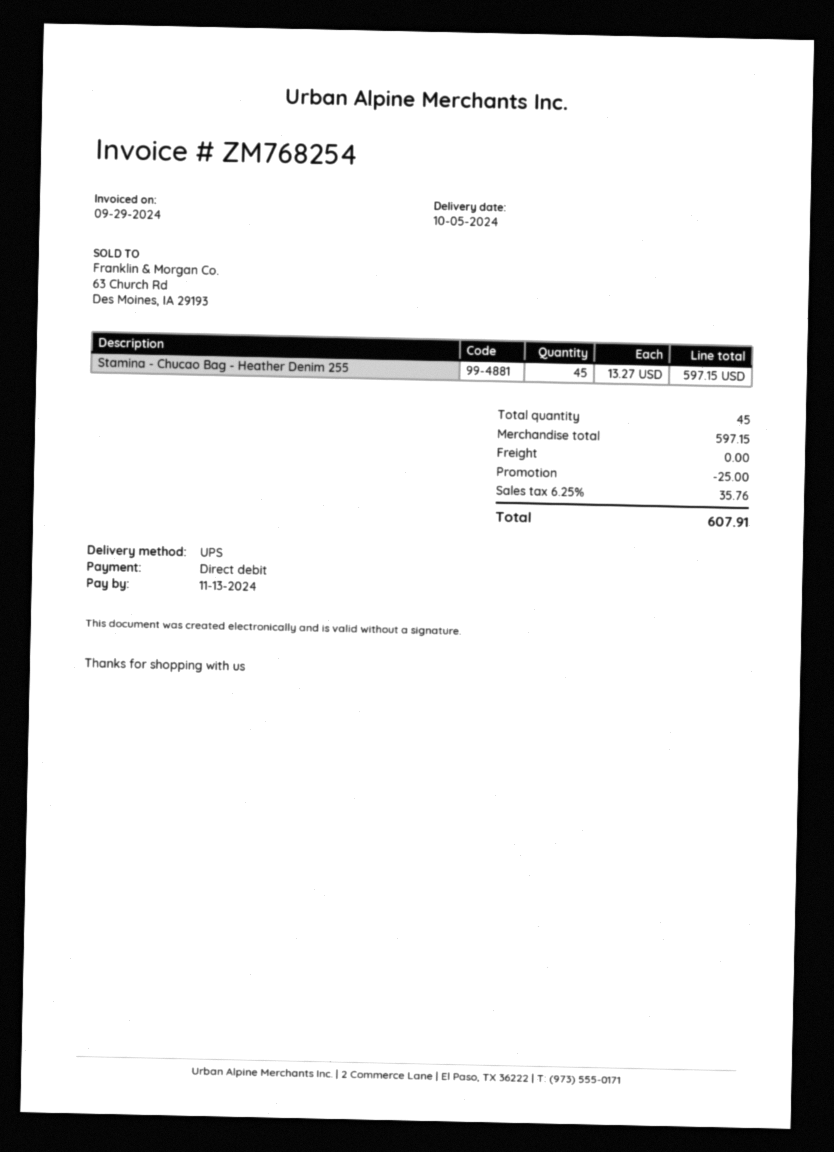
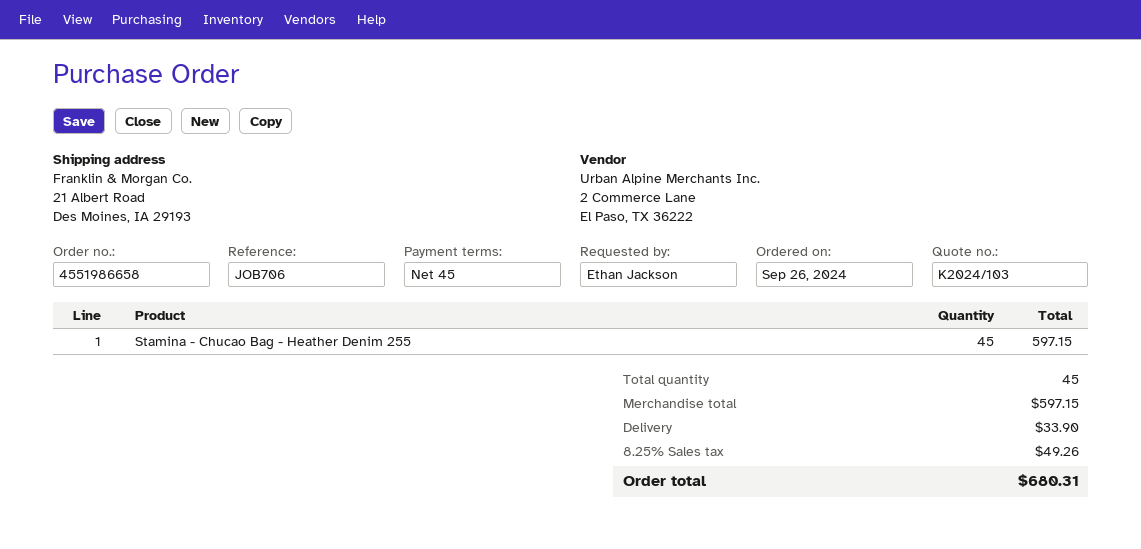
discount: 25.00 -> none
shipping: 0.00 -> 33.90
tax: 6.25% = 35.76 -> 8.25% = 49.26
total: 607.91 -> 680.31

